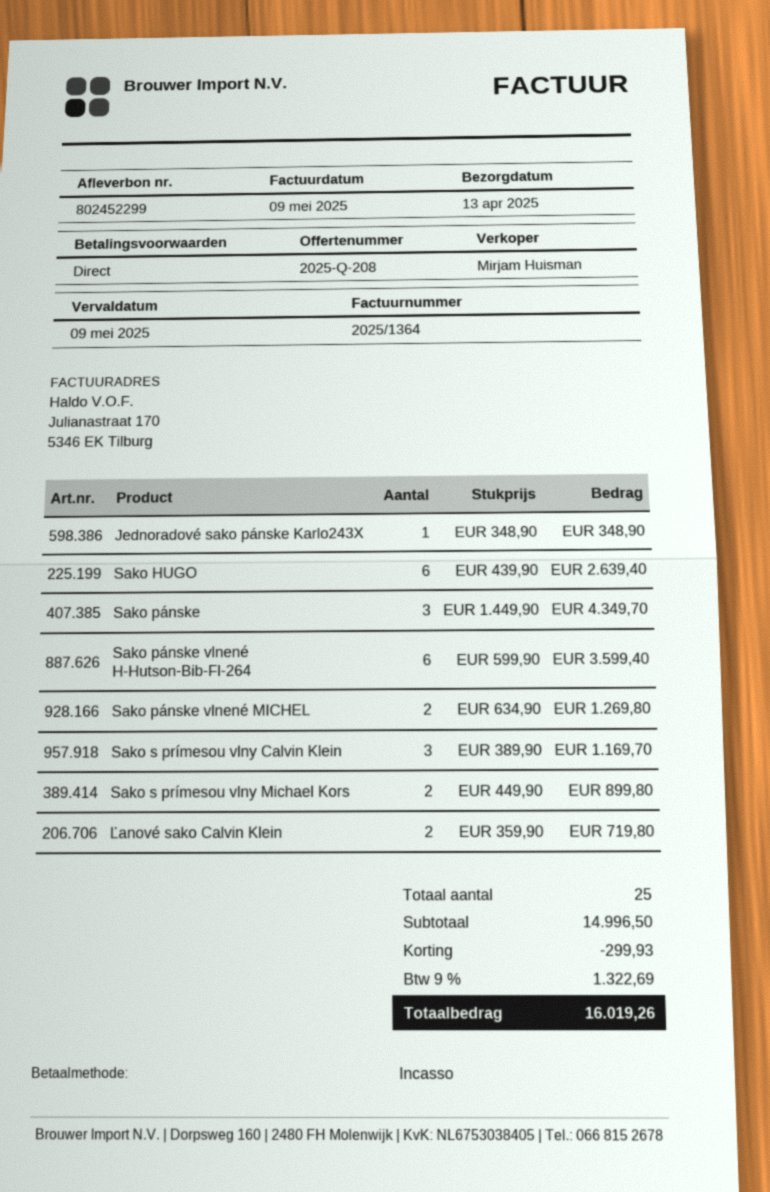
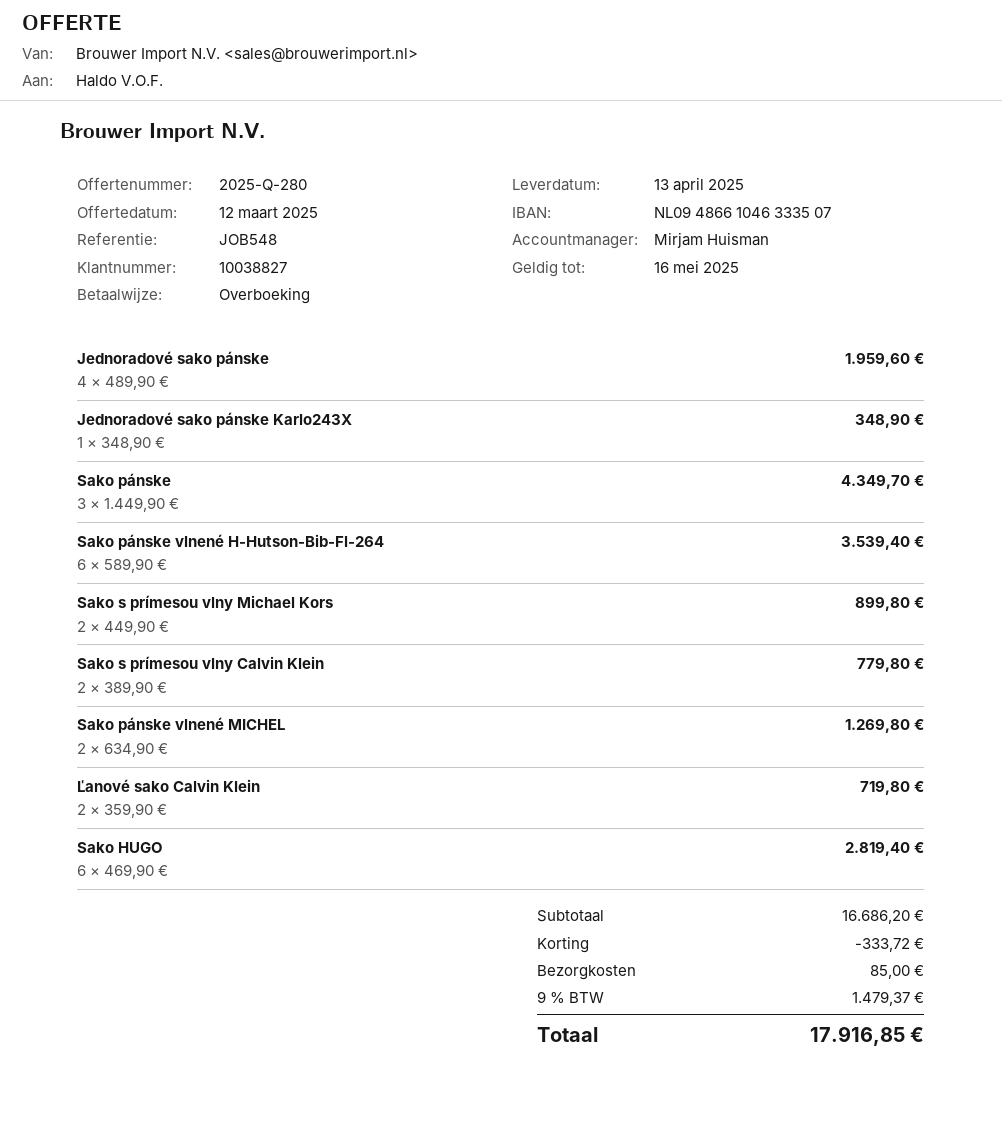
quote number: 2025-Q-208 -> 2025-Q-280
payment method: direct debit -> bank transfer
Sako HUGO: 6 x 439.90 = 2639.40 -> 6 x 469.90 = 2819.40
Sako pánske vlnené H-Hutson-Bib-Fl-264: 6 x 599.90 = 3599.40 -> 6 x 589.90 = 3539.40
Sako s prímesou vlny Calvin Klein: 3 x 389.90 = 1169.70 -> 2 x 389.90 = 779.80
Jednoradové sako pánske: none -> 4 x 489.90 = 1959.60
subtotal: 14996.50 -> 16686.20
discount: 299.93 -> 333.72
shipping: none -> 85.00
tax: 9% = 1322.69 -> 9% = 1479.37
total: 16019.26 -> 17916.85

